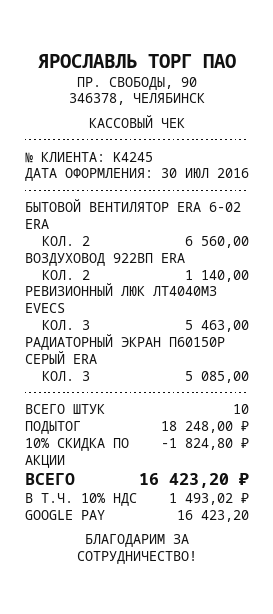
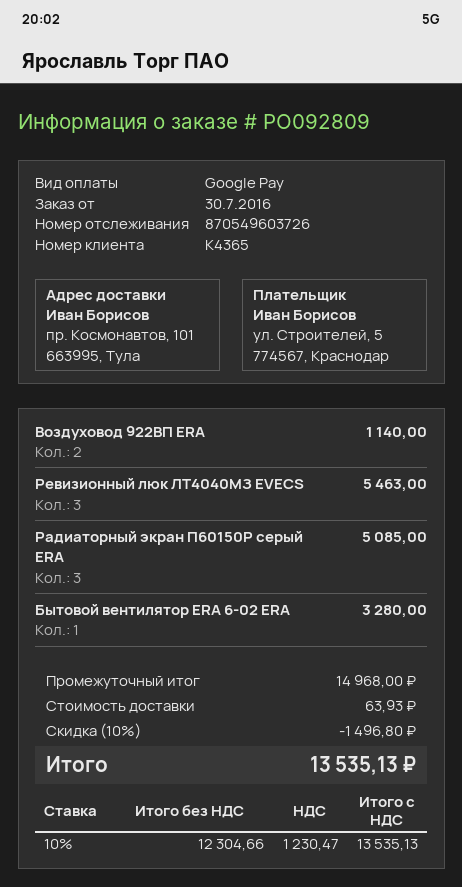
customer number: K4245 -> K4365
БЫТОВОЙ ВЕНТИЛЯТОР ERA 6-02 ERA: 2 for 6560.00 -> 1 for 3280.00
subtotal: 18248.00 -> 14968.00
discount: 10% = 1824.80 -> 10% = 1496.80
shipping: none -> 63.93
tax: 10% = 1493.02 -> 10% = 1230.47
total: 16423.20 -> 13535.13

